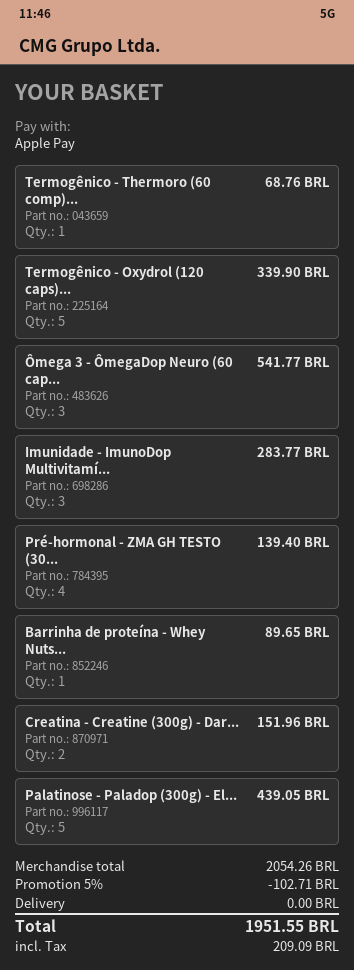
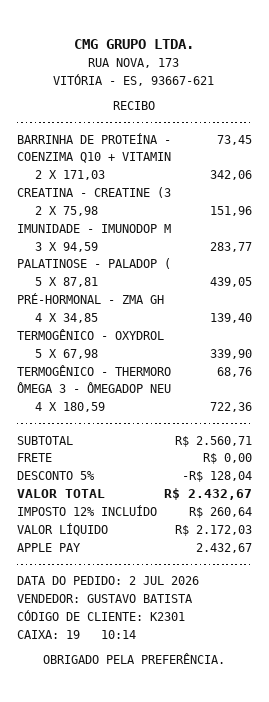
Ômega 3 - ÔmegaDop Neuro (60 cap...: 3 for 541.77 -> 4 for 722.36
Barrinha de proteína - Whey Nuts...: 1 for 89.65 -> 1 for 73.45
COENZIMA Q10 + VITAMIN: none -> 2 for 342.06
subtotal: 2054.26 -> 2560.71
discount: 5% = 102.71 -> 5% = 128.04
tax: 209.09 -> 260.64
total: 1951.55 -> 2432.67

